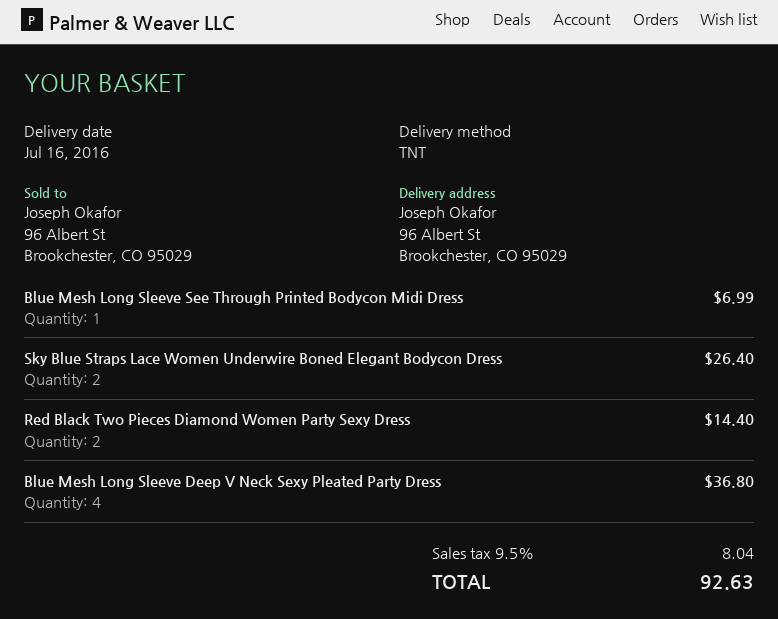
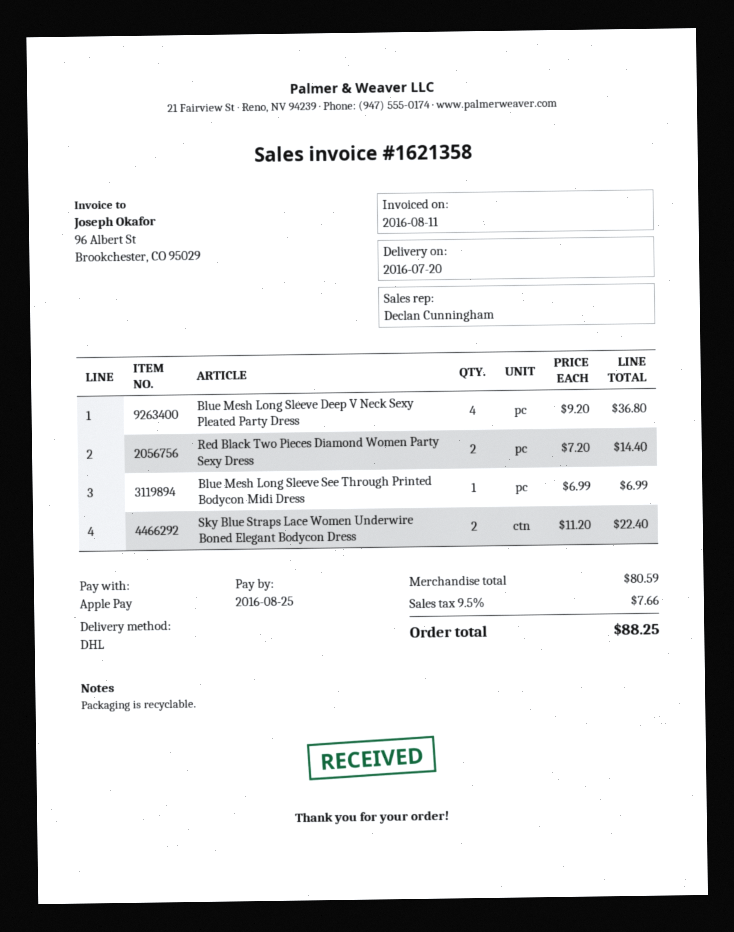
delivery date: 2016-07-16 -> 2016-07-20
shipping method: TNT -> DHL
Sky Blue Straps Lace Women Underwire Boned Elegant Bodycon Dress: 2 for 26.40 -> 2 for 22.40
tax: 9.5% = 8.04 -> 9.5% = 7.66
total: 92.63 -> 88.25

